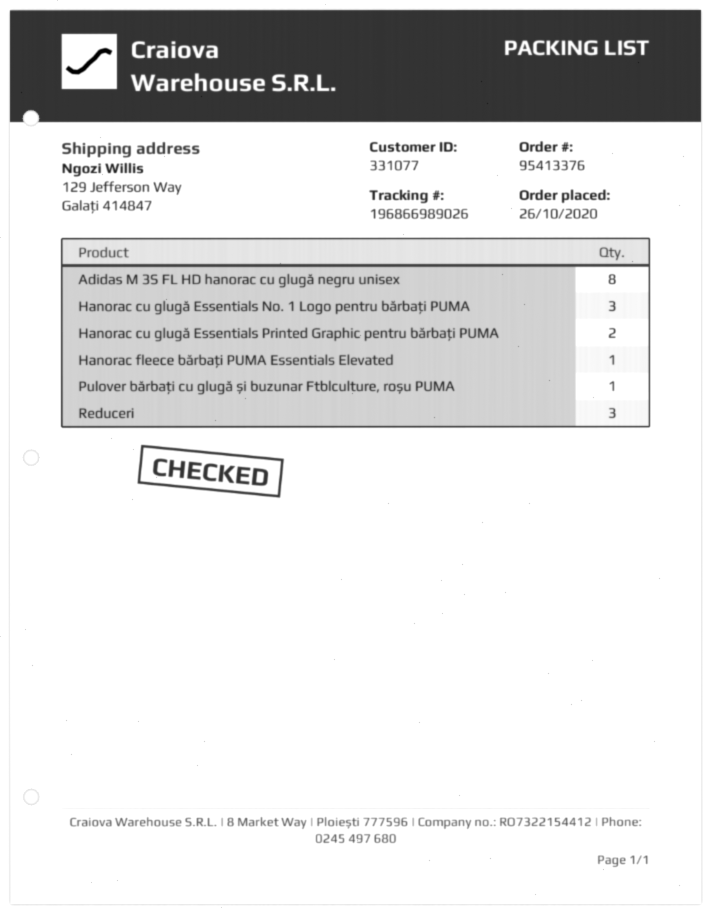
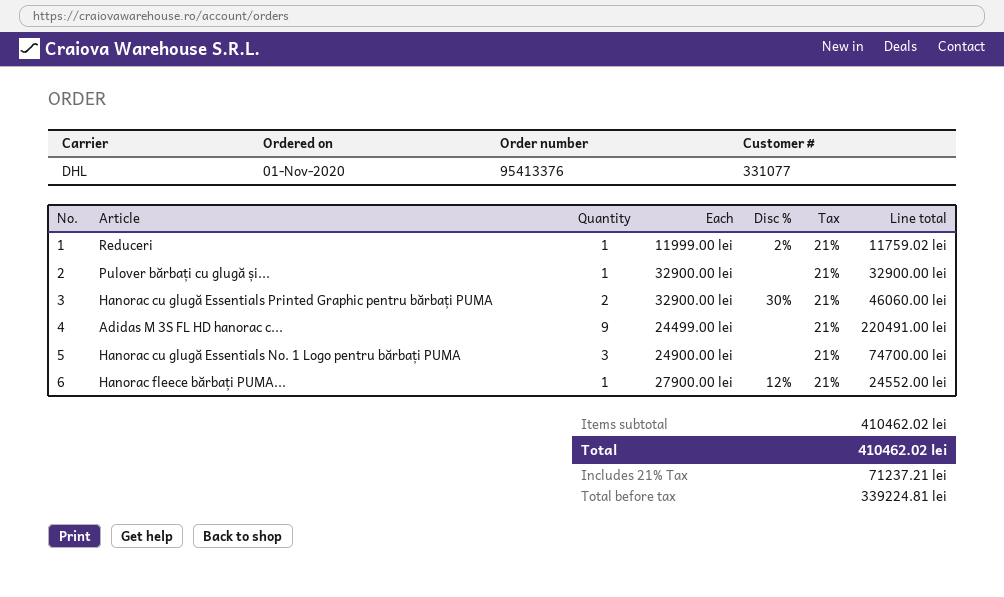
order date: 2020-10-26 -> 2020-11-01
Adidas M 3S FL HD hanorac cu glugă negru unisex: 8 -> 9
Reduceri: 3 -> 1

